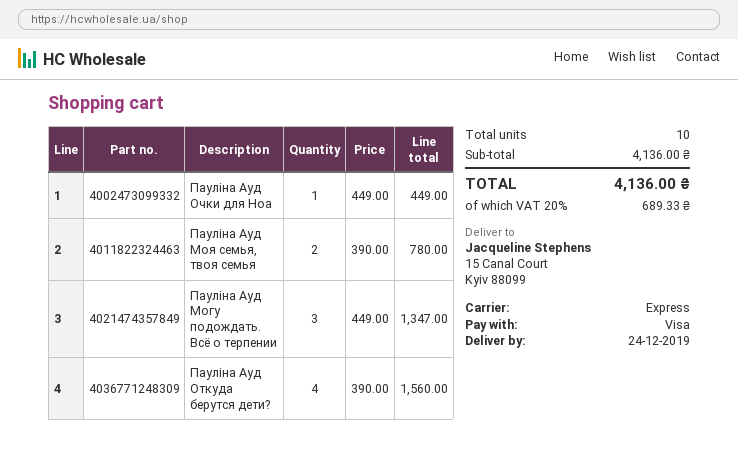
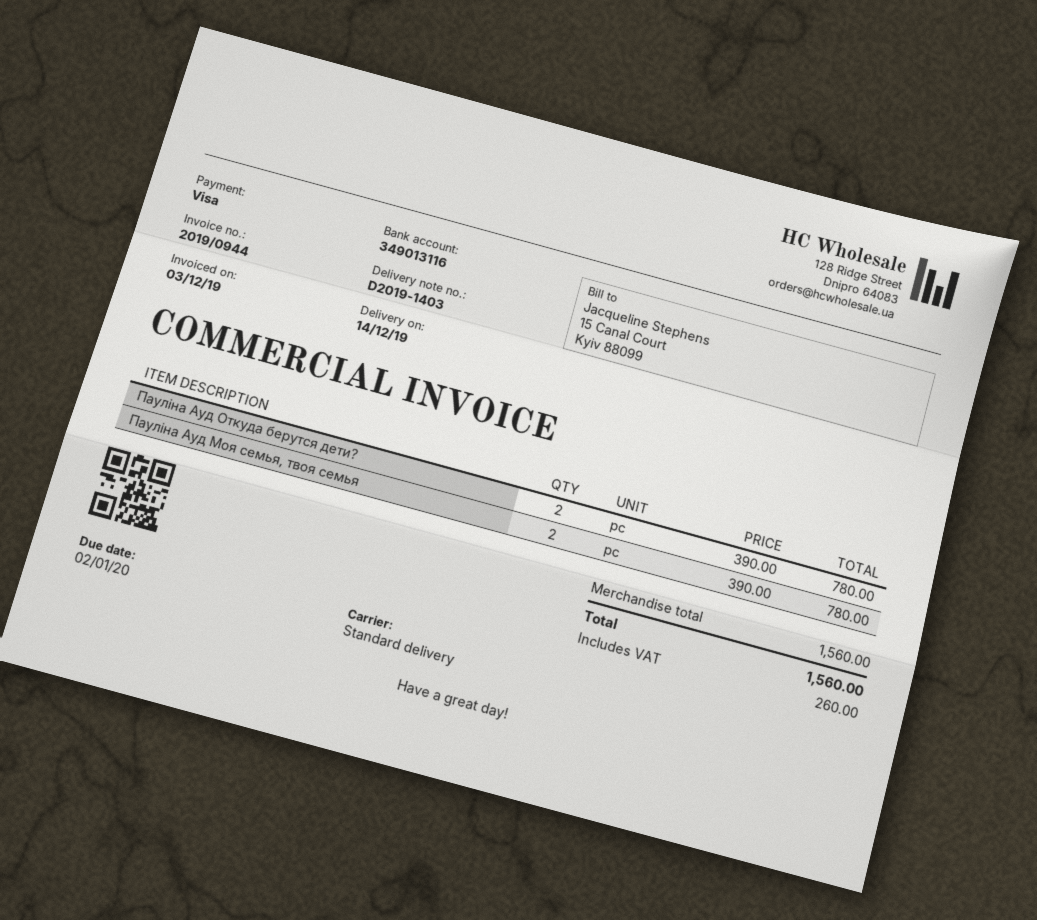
delivery date: 2019-12-24 -> 2019-12-14
shipping method: express -> standard
Пауліна Ауд Очки для Ноа: 1 x 449.00 = 449.00 -> none
Пауліна Ауд Могу подождать. Всё о терпении: 3 x 449.00 = 1347.00 -> none
Пауліна Ауд Откуда берутся дети?: 4 x 390.00 = 1560.00 -> 2 x 390.00 = 780.00
subtotal: 4136.00 -> 1560.00
tax: 689.33 -> 260.00
total: 4136.00 -> 1560.00

